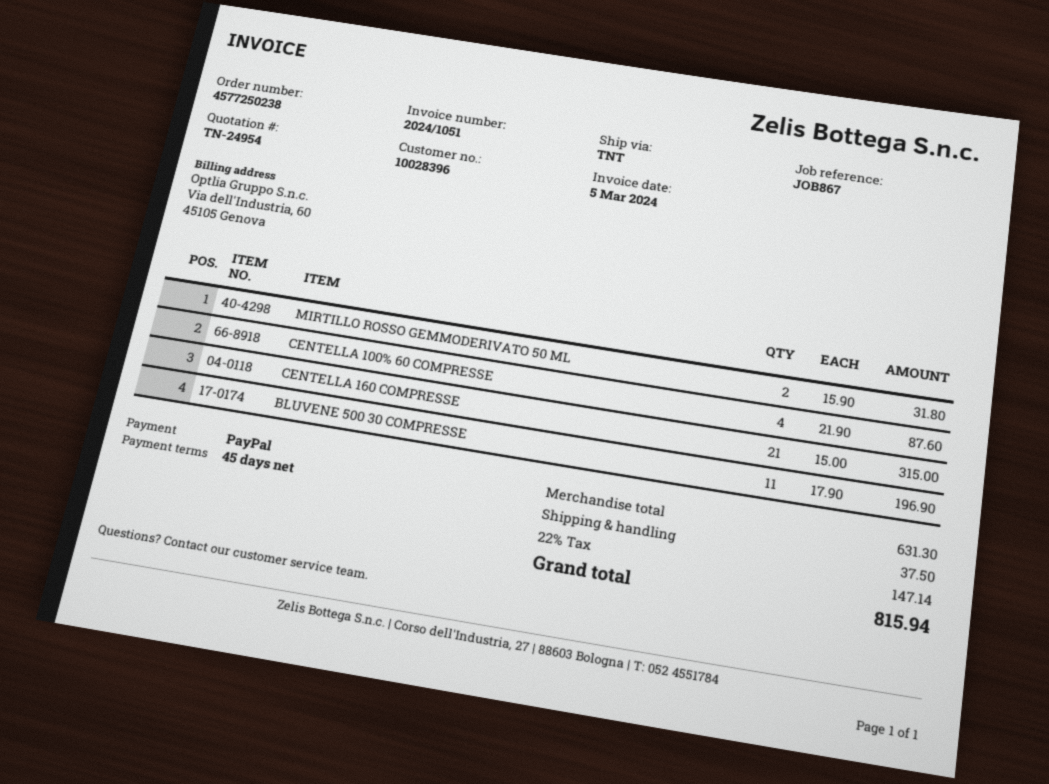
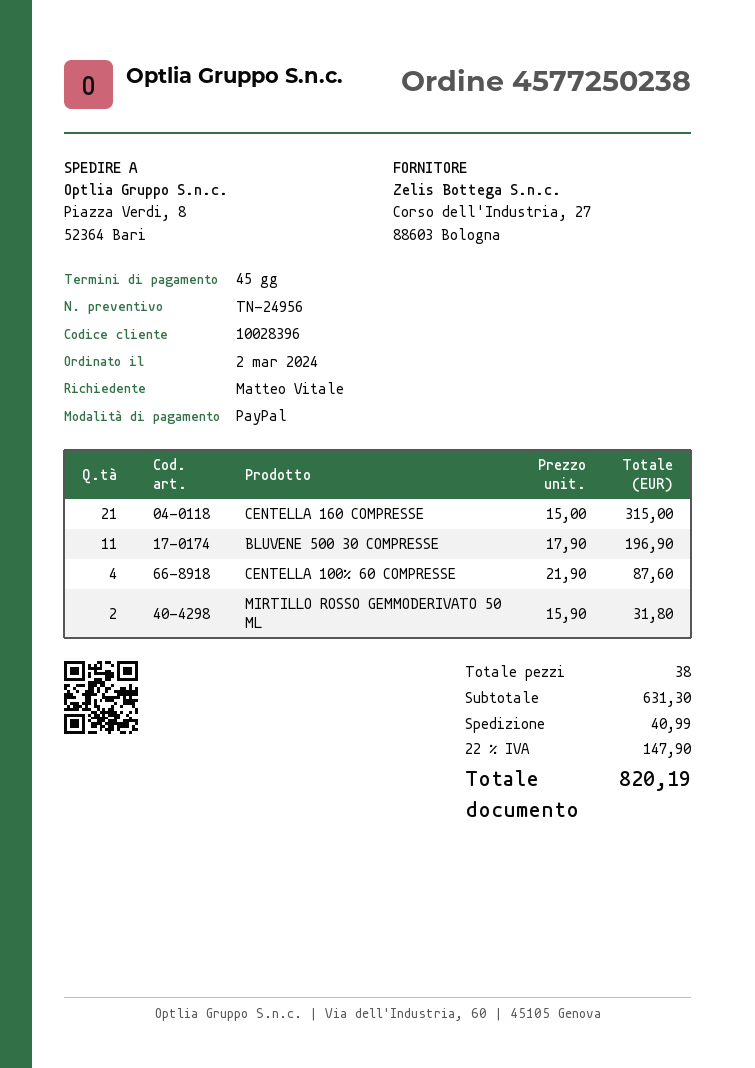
quote number: TN-24954 -> TN-24956
shipping: 37.50 -> 40.99
tax: 22% = 147.14 -> 22% = 147.90
total: 815.94 -> 820.19

